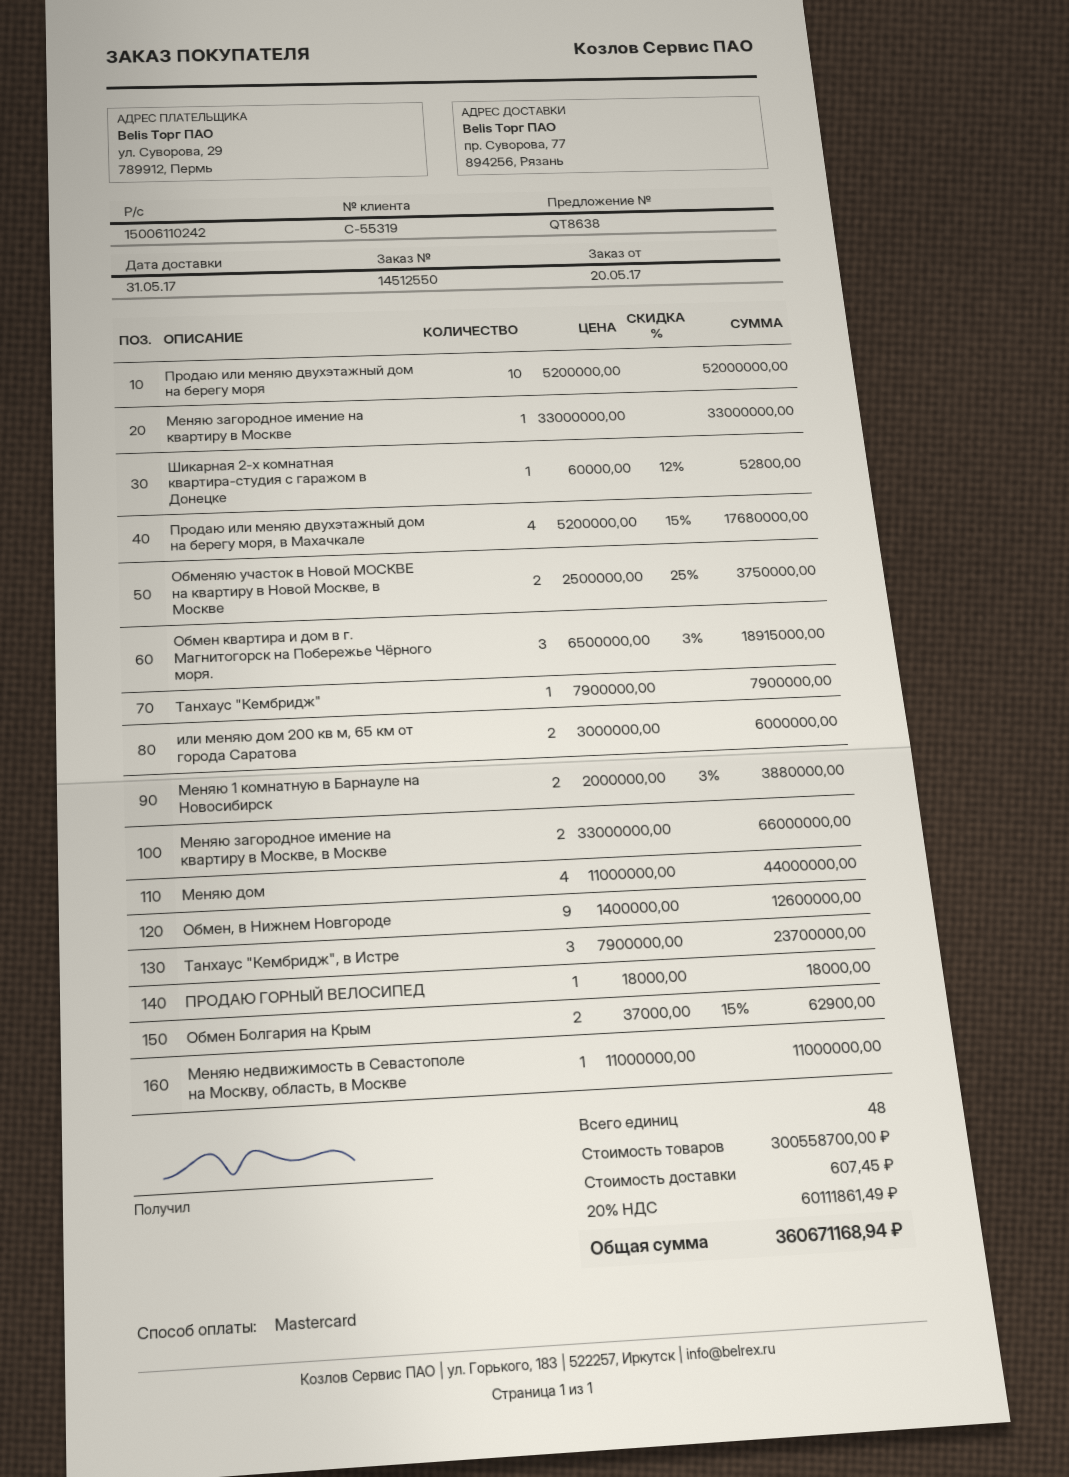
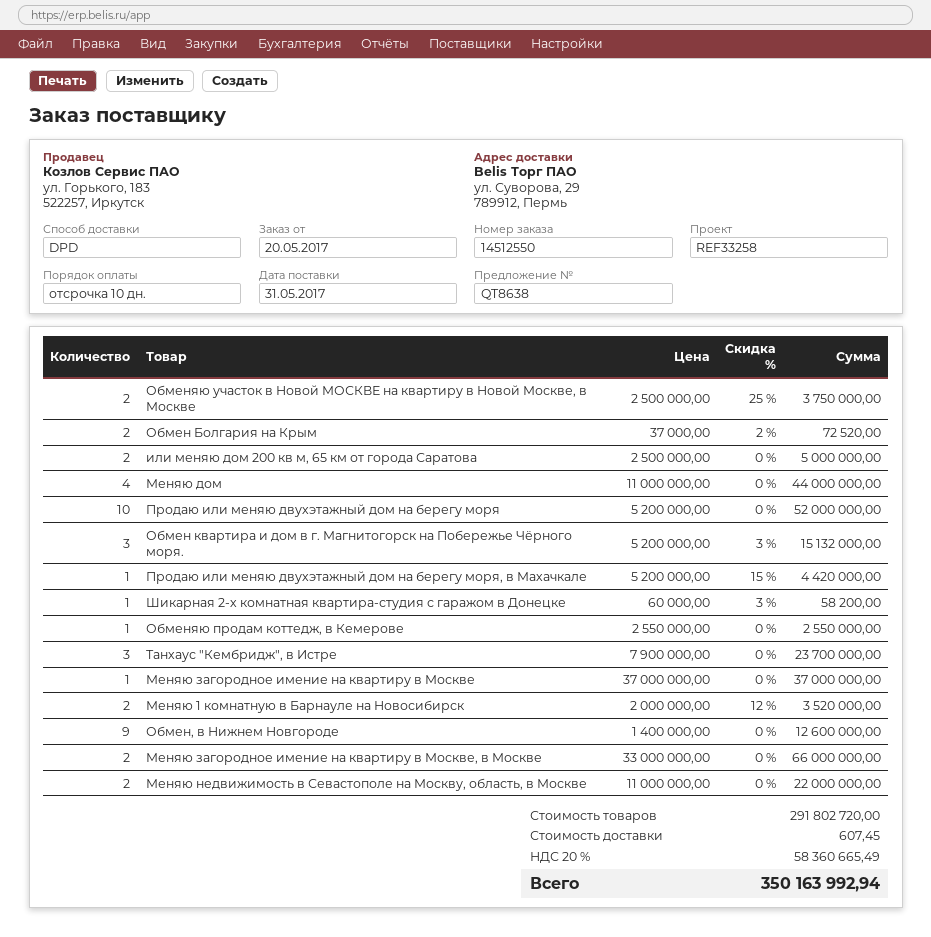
ship to: пр. Суворова, 77, 894256, Рязань -> ул. Суворова, 29, 789912, Пермь
Меняю загородное имение на квартиру в Москве: 1 x 33000000.00 = 33000000.00 -> 1 x 37000000.00 = 37000000.00
Шикарная 2-х комнатная квартира-студия с гаражом в Донецке: 1 x 60000.00 - 12% = 52800.00 -> 1 x 60000.00 - 3% = 58200.00
Продаю или меняю двухэтажный дом на берегу моря, в Махачкале: 4 x 5200000.00 - 15% = 17680000.00 -> 1 x 5200000.00 - 15% = 4420000.00
Обмен квартира и дом в г. Магнитогорск на Побережье Чёрного моря.: 3 x 6500000.00 - 3% = 18915000.00 -> 3 x 5200000.00 - 3% = 15132000.00
Танхаус "Кембридж": 1 x 7900000.00 = 7900000.00 -> none
или меняю дом 200 кв м, 65 км от города Саратова: 2 x 3000000.00 = 6000000.00 -> 2 x 2500000.00 = 5000000.00
Меняю 1 комнатную в Барнауле на Новосибирск: 2 x 2000000.00 - 3% = 3880000.00 -> 2 x 2000000.00 - 12% = 3520000.00
ПРОДАЮ ГОРНЫЙ ВЕЛОСИПЕД: 1 x 18000.00 = 18000.00 -> none
Обмен Болгария на Крым: 2 x 37000.00 - 15% = 62900.00 -> 2 x 37000.00 - 2% = 72520.00
Меняю недвижимость в Севастополе на Москву, область, в Москве: 1 x 11000000.00 = 11000000.00 -> 2 x 11000000.00 = 22000000.00
Обменяю продам коттедж, в Кемерове: none -> 1 x 2550000.00 = 2550000.00
subtotal: 300558700.00 -> 291802720.00
tax: 20% = 60111861.49 -> 20% = 58360665.49
total: 360671168.94 -> 350163992.94

